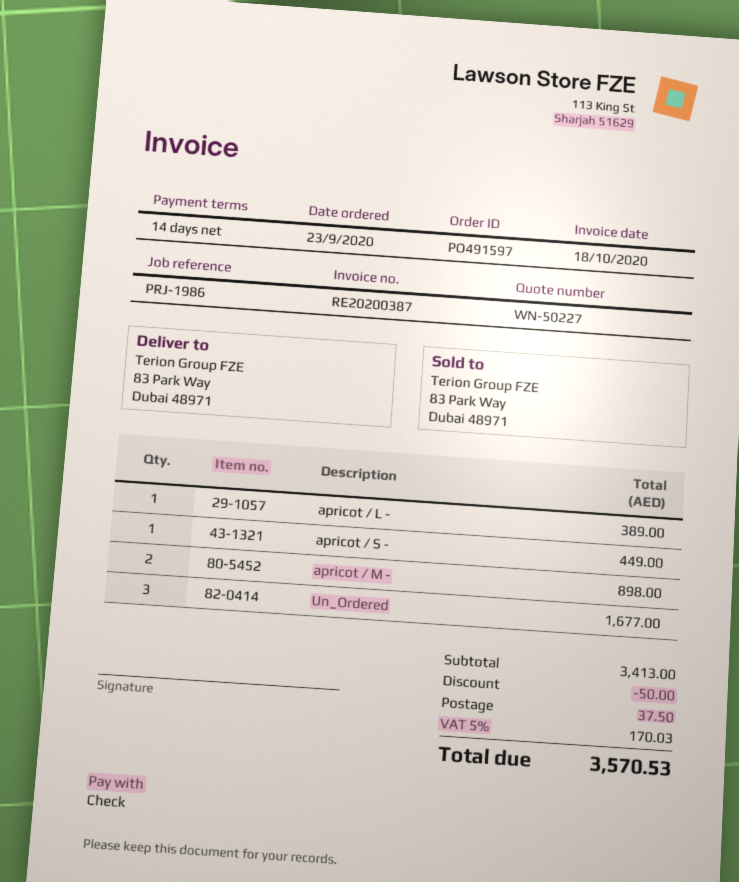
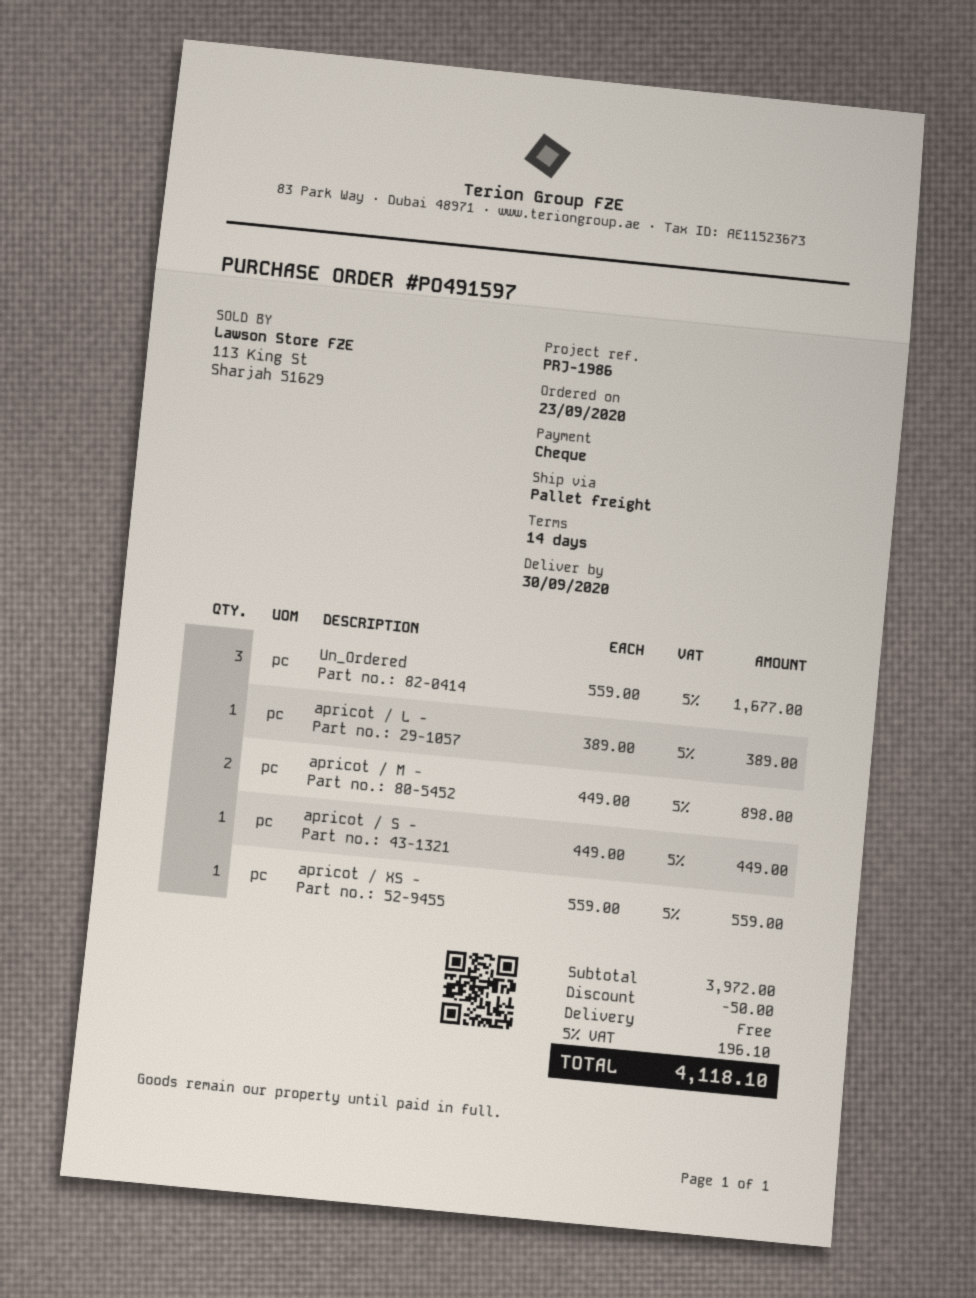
apricot / XS -: none -> 1 for 559.00
subtotal: 3413.00 -> 3972.00
shipping: 37.50 -> 0.00
tax: 5% = 170.03 -> 5% = 196.10
total: 3570.53 -> 4118.10

